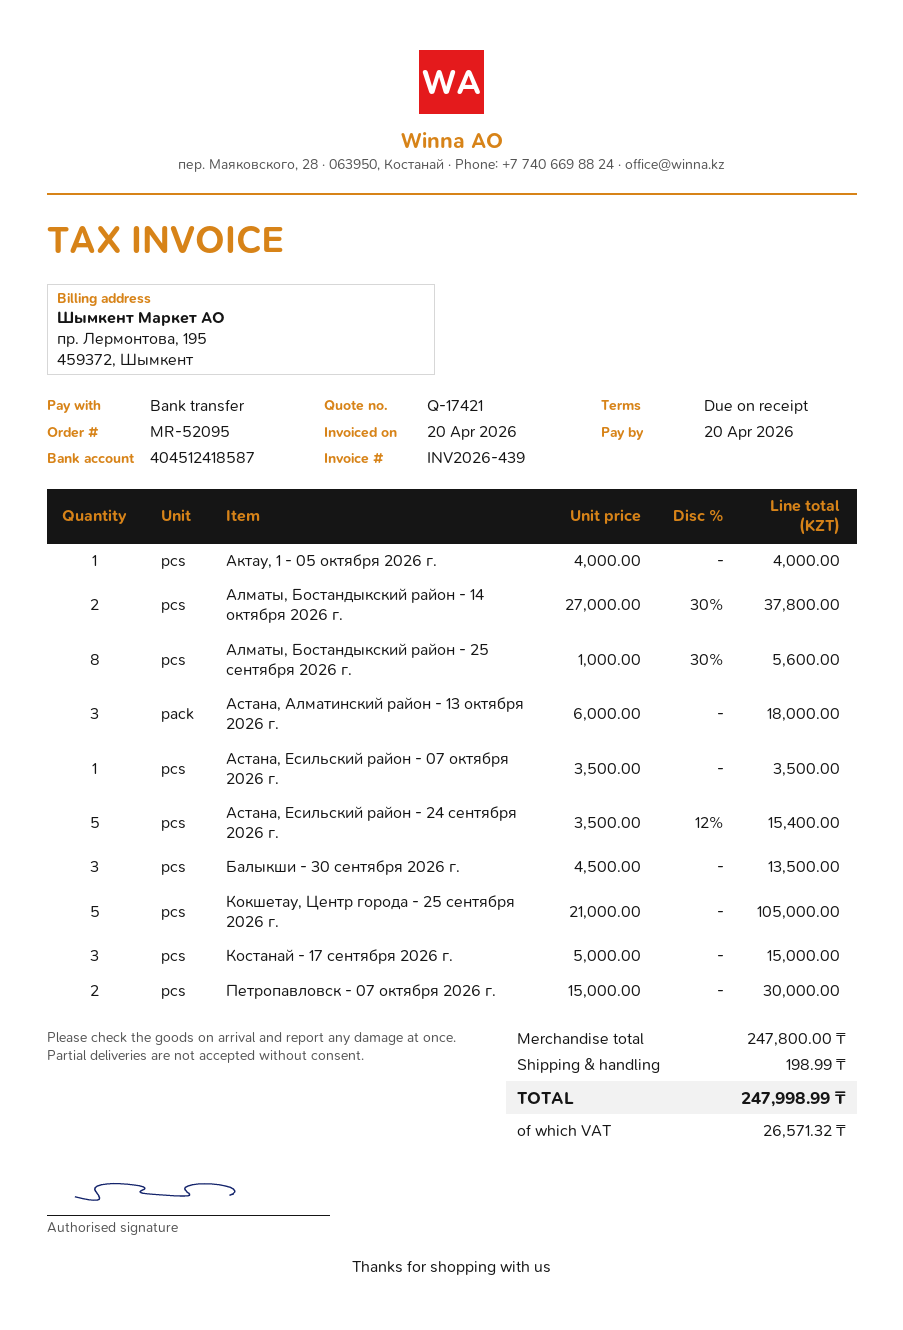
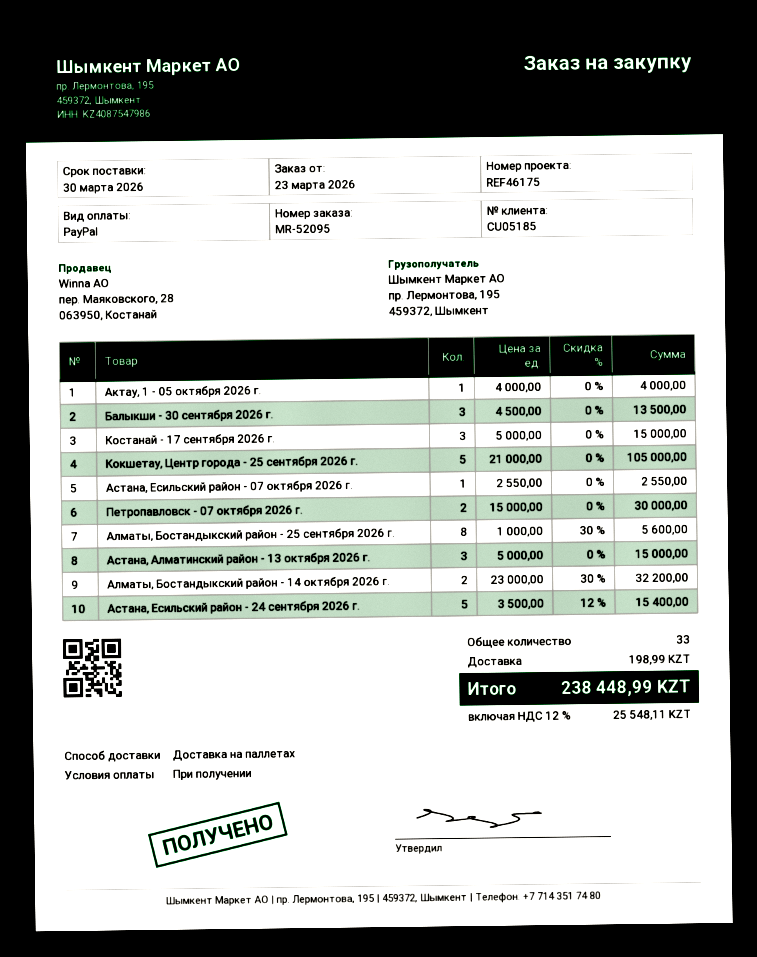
payment method: bank transfer -> PayPal
Алматы, Бостандыкский район - 14 октября 2026 г.: 2 x 27000.00 - 30% = 37800.00 -> 2 x 23000.00 - 30% = 32200.00
Астана, Алматинский район - 13 октября 2026 г.: 3 x 6000.00 = 18000.00 -> 3 x 5000.00 = 15000.00
Астана, Есильский район - 07 октября 2026 г.: 1 x 3500.00 = 3500.00 -> 1 x 2550.00 = 2550.00
tax: 26571.32 -> 25548.11
total: 247998.99 -> 238448.99

